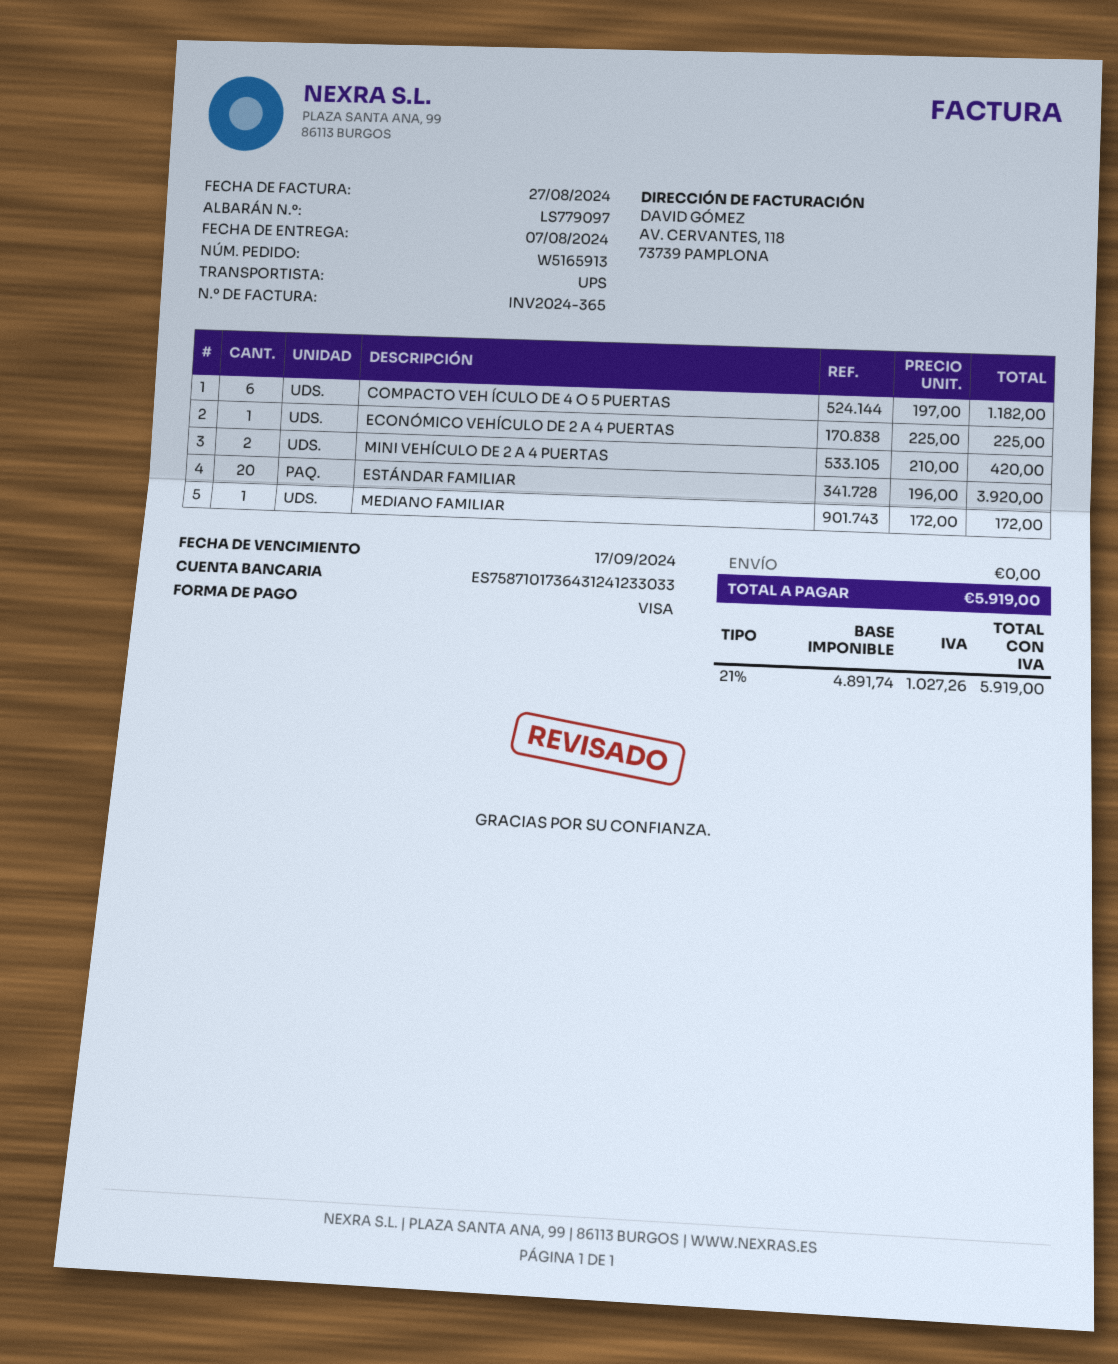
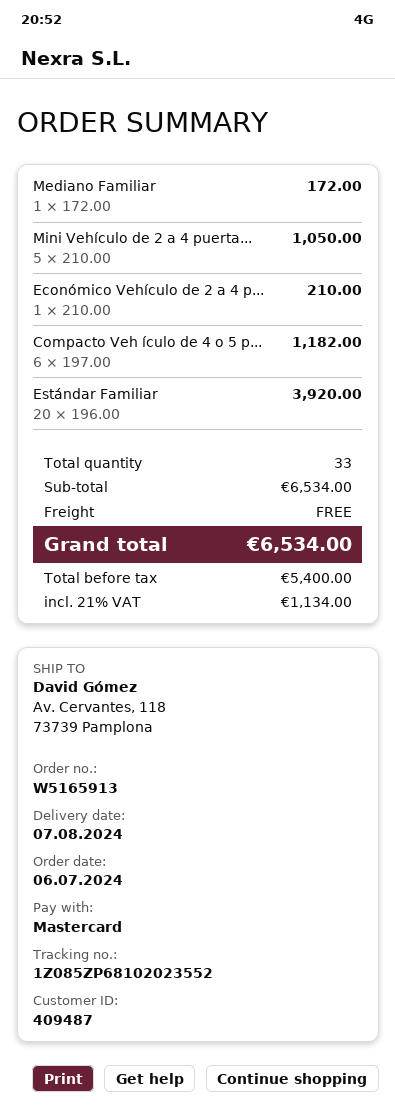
payment method: Visa -> Mastercard
ECONÓMICO VEHÍCULO DE 2 A 4 PUERTAS: 1 x 225.00 = 225.00 -> 1 x 210.00 = 210.00
MINI VEHÍCULO DE 2 A 4 PUERTAS: 2 x 210.00 = 420.00 -> 5 x 210.00 = 1050.00
net: 4891.74 -> 5400.00
tax: 21% = 1027.26 -> 21% = 1134.00
total: 5919.00 -> 6534.00

